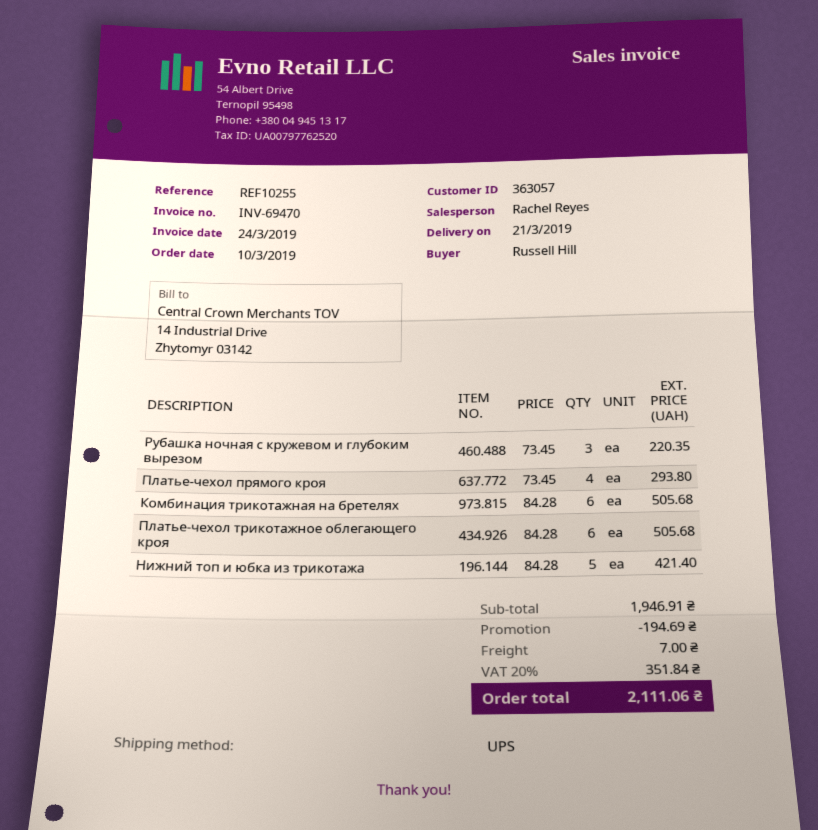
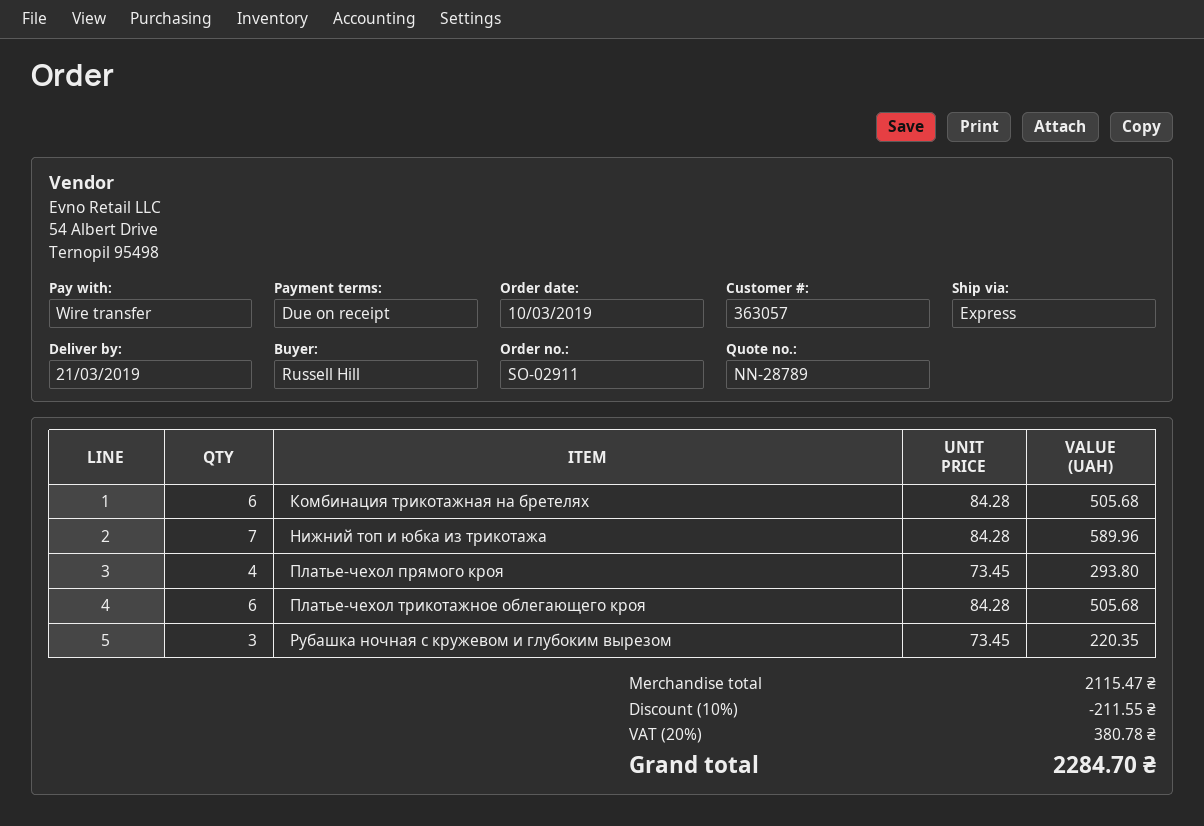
shipping method: UPS -> express
Нижний топ и юбка из трикотажа: 5 x 84.28 = 421.40 -> 7 x 84.28 = 589.96
subtotal: 1946.91 -> 2115.47
discount: 194.69 -> 211.55
shipping: 7.00 -> none
tax: 20% = 351.84 -> 20% = 380.78
total: 2111.06 -> 2284.70

